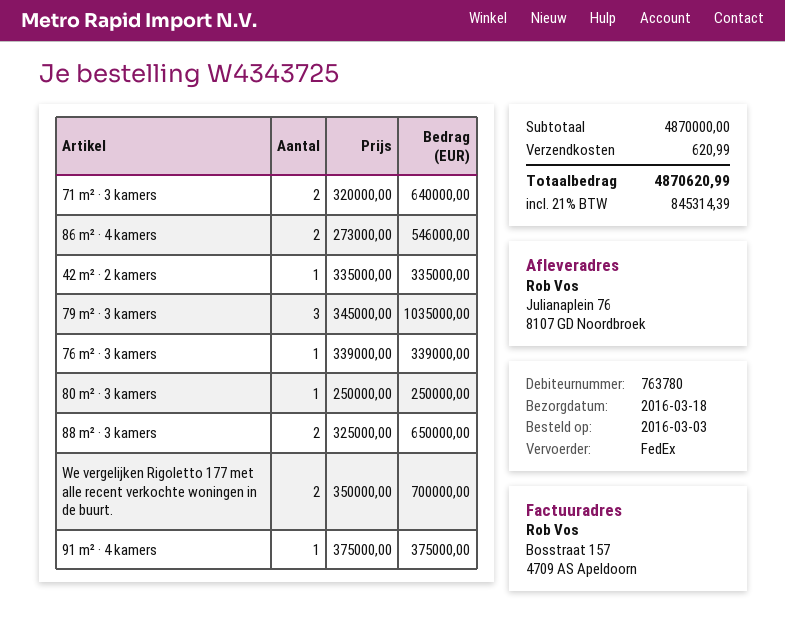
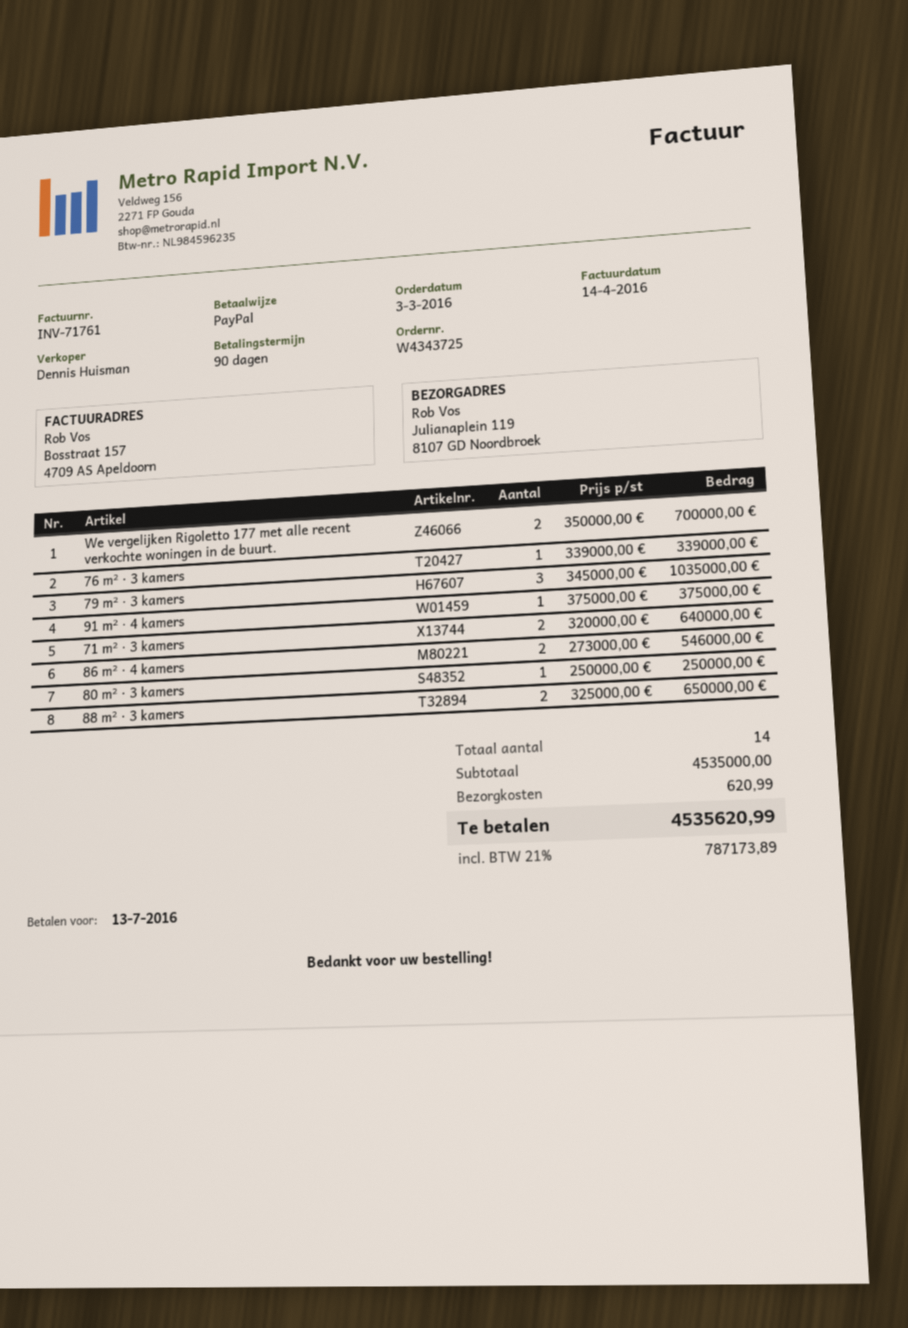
ship to: Julianaplein 76, 8107 GD Noordbroek -> Julianaplein 119, 8107 GD Noordbroek
42 m² · 2 kamers: 1 x 335000.00 = 335000.00 -> none
subtotal: 4870000.00 -> 4535000.00
tax: 21% = 845314.39 -> 21% = 787173.89
total: 4870620.99 -> 4535620.99

